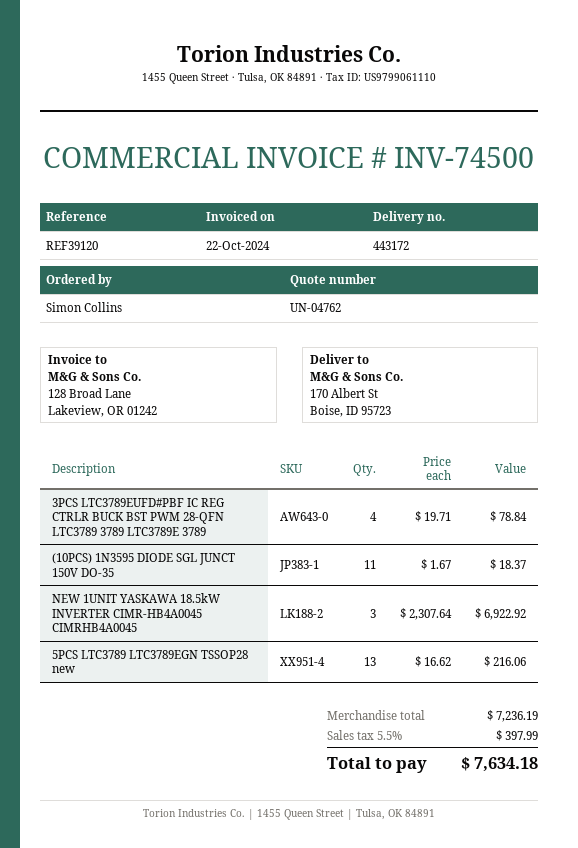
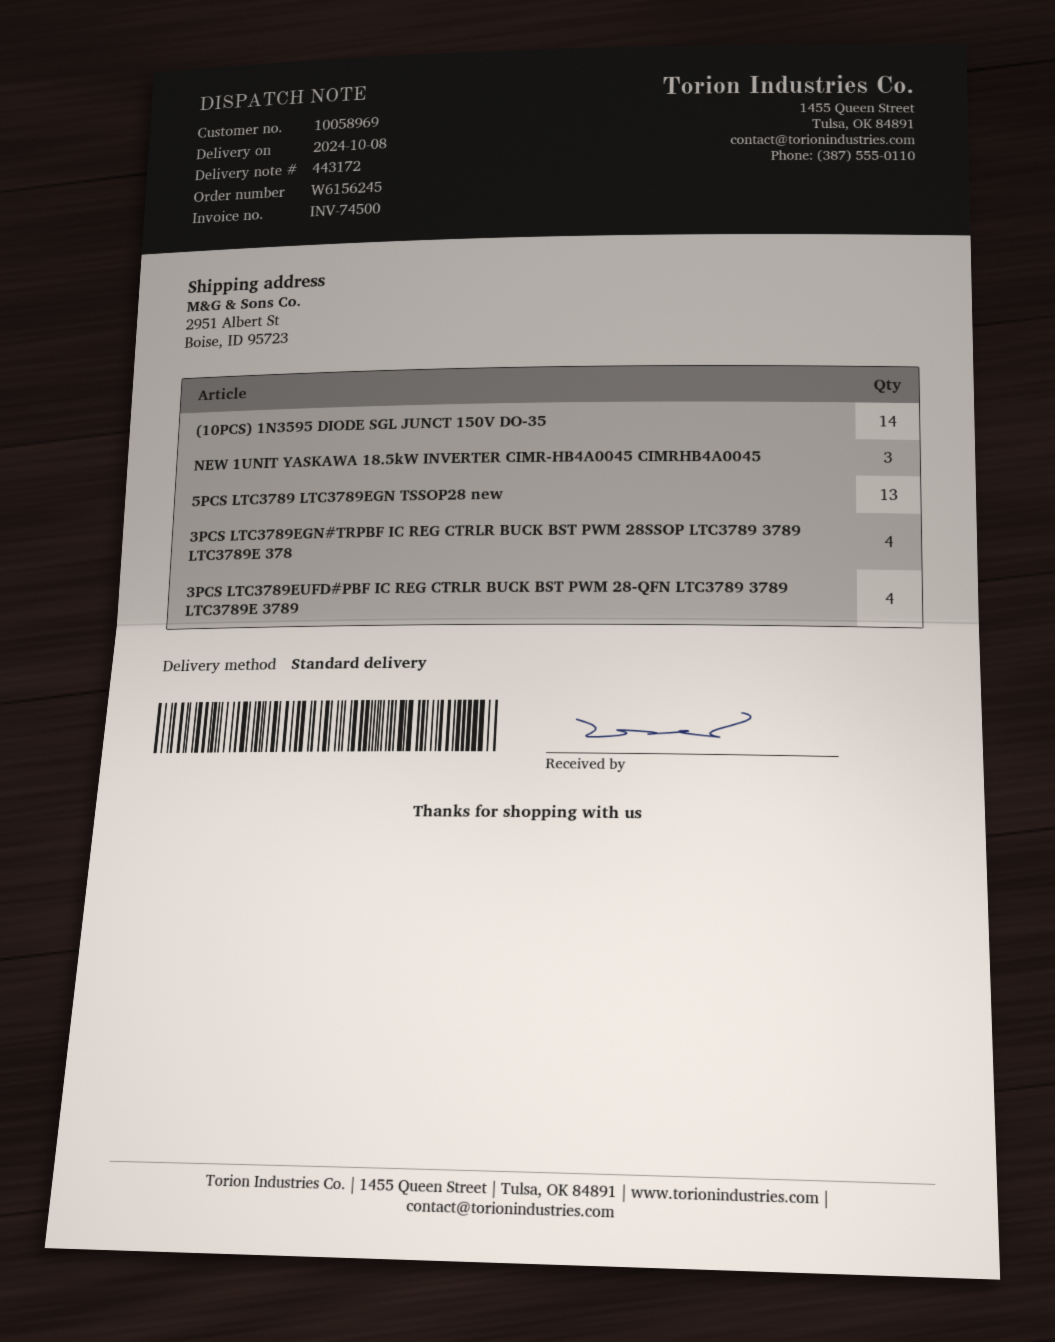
ship to: 170 Albert St, Boise, ID 95723 -> 2951 Albert St, Boise, ID 95723
(10PCS) 1N3595 DIODE SGL JUNCT 150V DO-35: 11 -> 14
3PCS LTC3789EGN#TRPBF IC REG CTRLR BUCK BST PWM 28SSOP LTC3789 3789 LTC3789E 378: none -> 4

